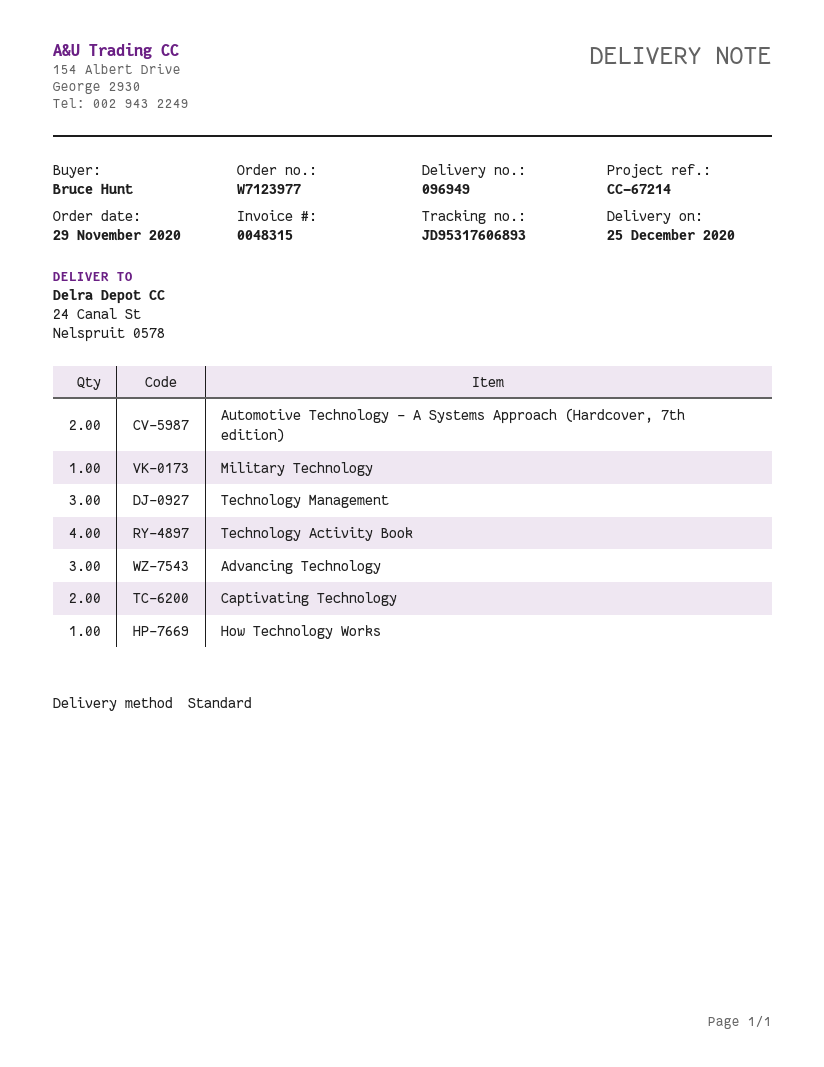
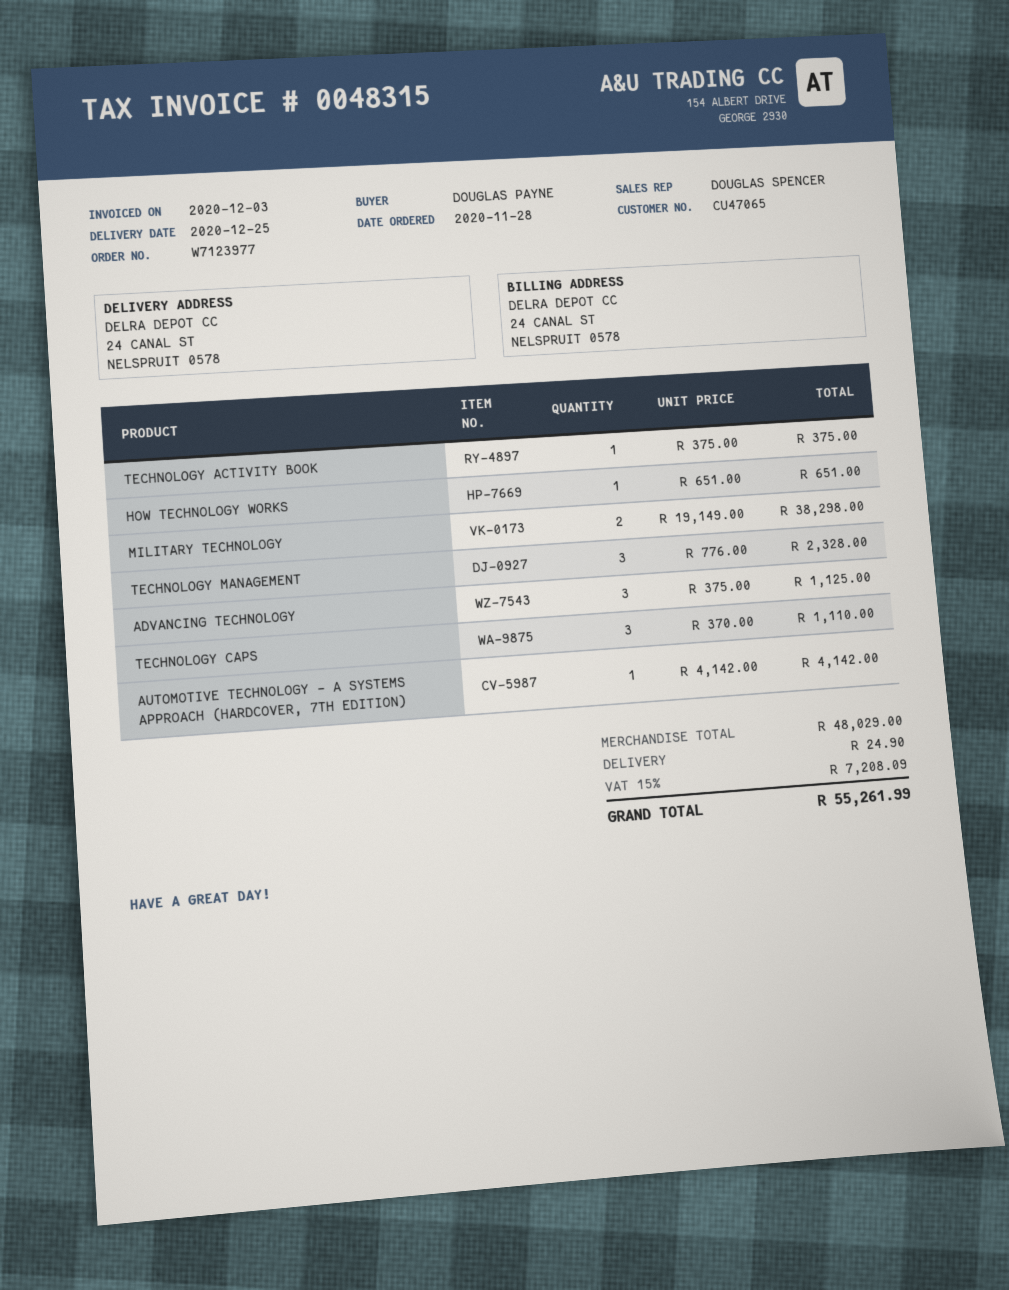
order date: 2020-11-29 -> 2020-11-28
ordered by: Bruce Hunt -> DOUGLAS PAYNE
Automotive Technology - A Systems Approach (Hardcover, 7th edition): 2 -> 1
Military Technology: 1 -> 2
Technology Activity Book: 4 -> 1
Captivating Technology: 2 -> none
TECHNOLOGY CAPS: none -> 3

